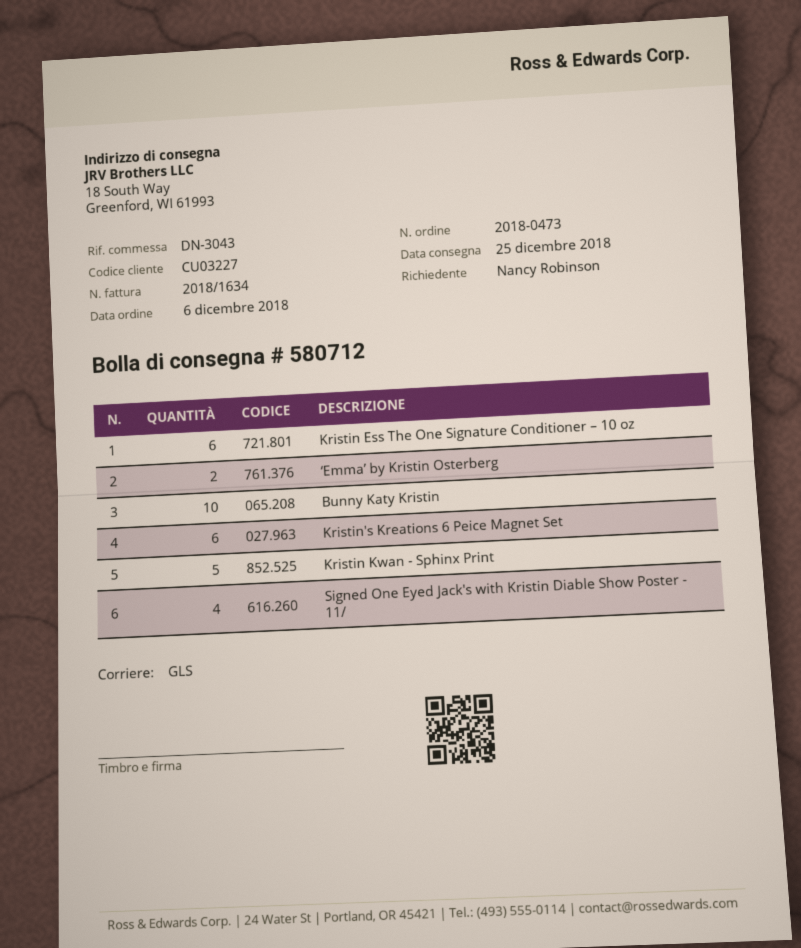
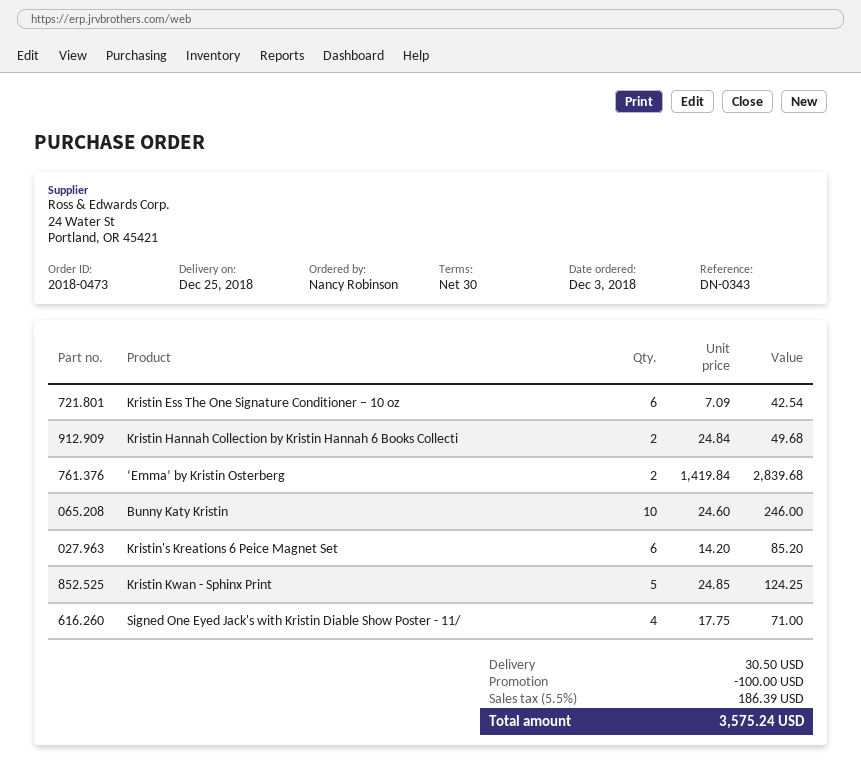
order date: 2018-12-06 -> 2018-12-03
reference: DN-3043 -> DN-0343
Kristin Hannah Collection by Kristin Hannah 6 Books Collecti: none -> 2

